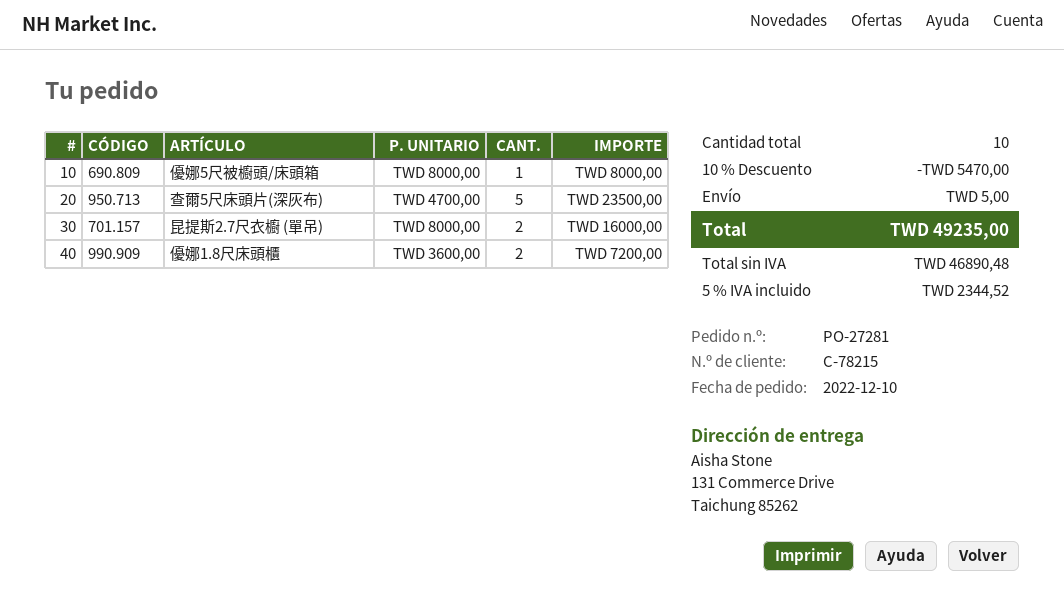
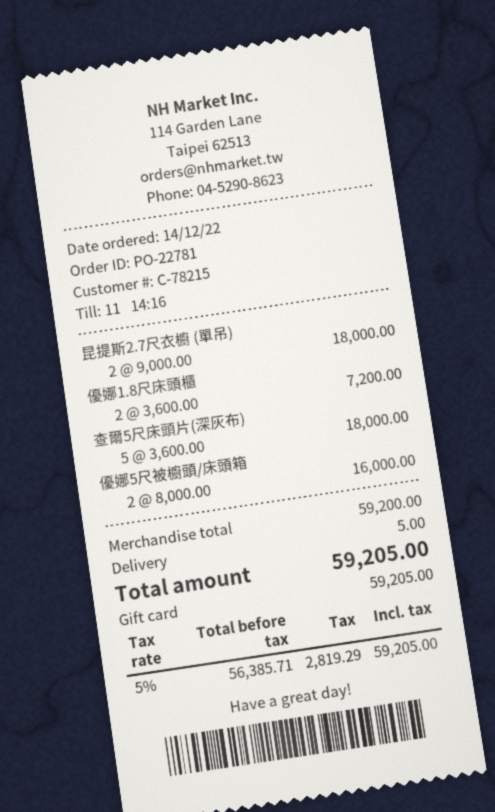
order number: PO-27281 -> PO-22781
order date: 2022-12-10 -> 2022-12-14
優娜5尺被櫥頭/床頭箱: 1 x 8000.00 = 8000.00 -> 2 x 8000.00 = 16000.00
查爾5尺床頭片(深灰布): 5 x 4700.00 = 23500.00 -> 5 x 3600.00 = 18000.00
昆提斯2.7尺衣櫥 (單吊): 2 x 8000.00 = 16000.00 -> 2 x 9000.00 = 18000.00
discount: 10% = 5470.00 -> none
net: 46890.48 -> 56385.71
tax: 5% = 2344.52 -> 5% = 2819.29
total: 49235.00 -> 59205.00

